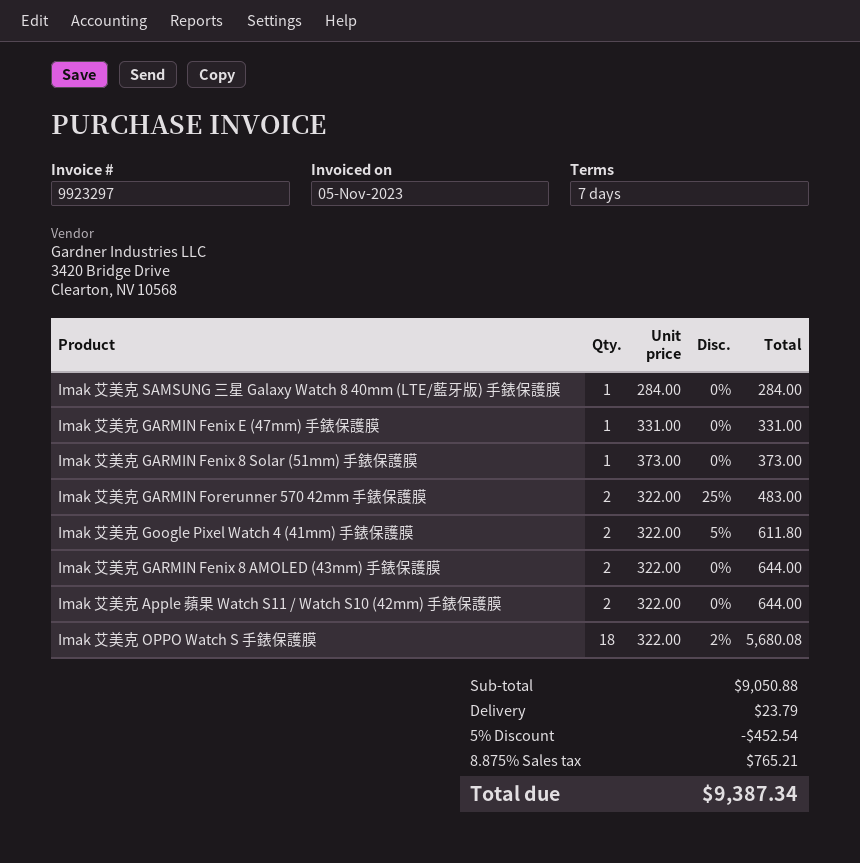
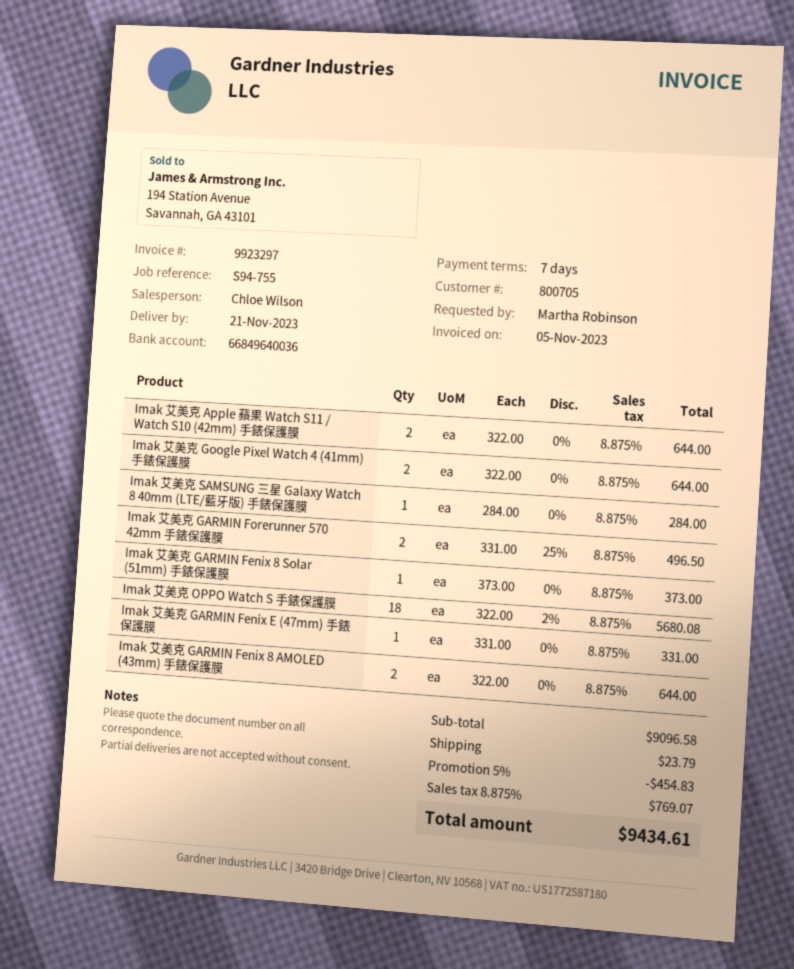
Imak 艾美克 GARMIN Forerunner 570 42mm 手錶保護膜: 2 x 322.00 - 25% = 483.00 -> 2 x 331.00 - 25% = 496.50
Imak 艾美克 Google Pixel Watch 4 (41mm) 手錶保護膜: 2 x 322.00 - 5% = 611.80 -> 2 x 322.00 = 644.00
subtotal: 9050.88 -> 9096.58
discount: 5% = 452.54 -> 5% = 454.83
tax: 8.875% = 765.21 -> 8.875% = 769.07
total: 9387.34 -> 9434.61

